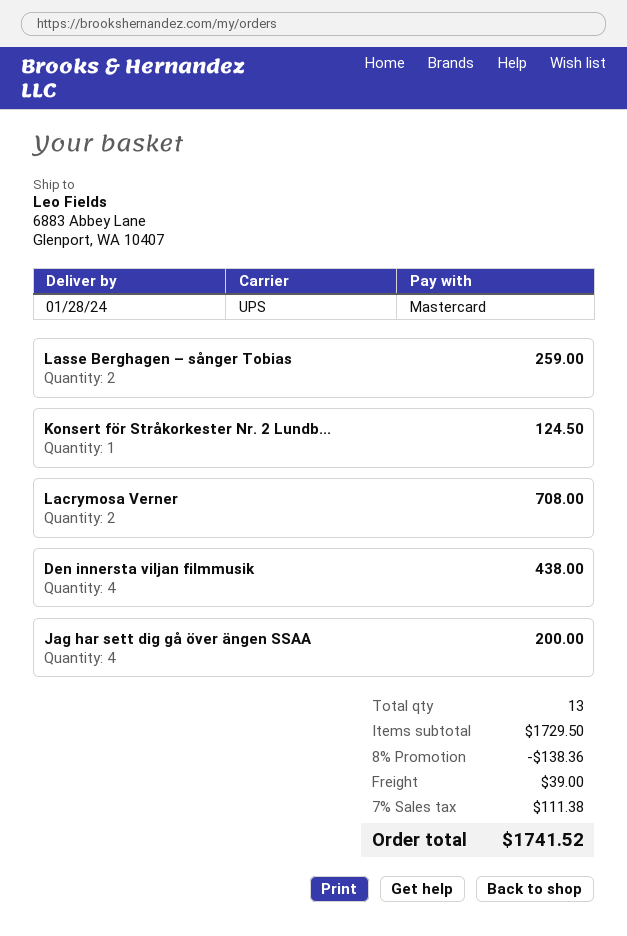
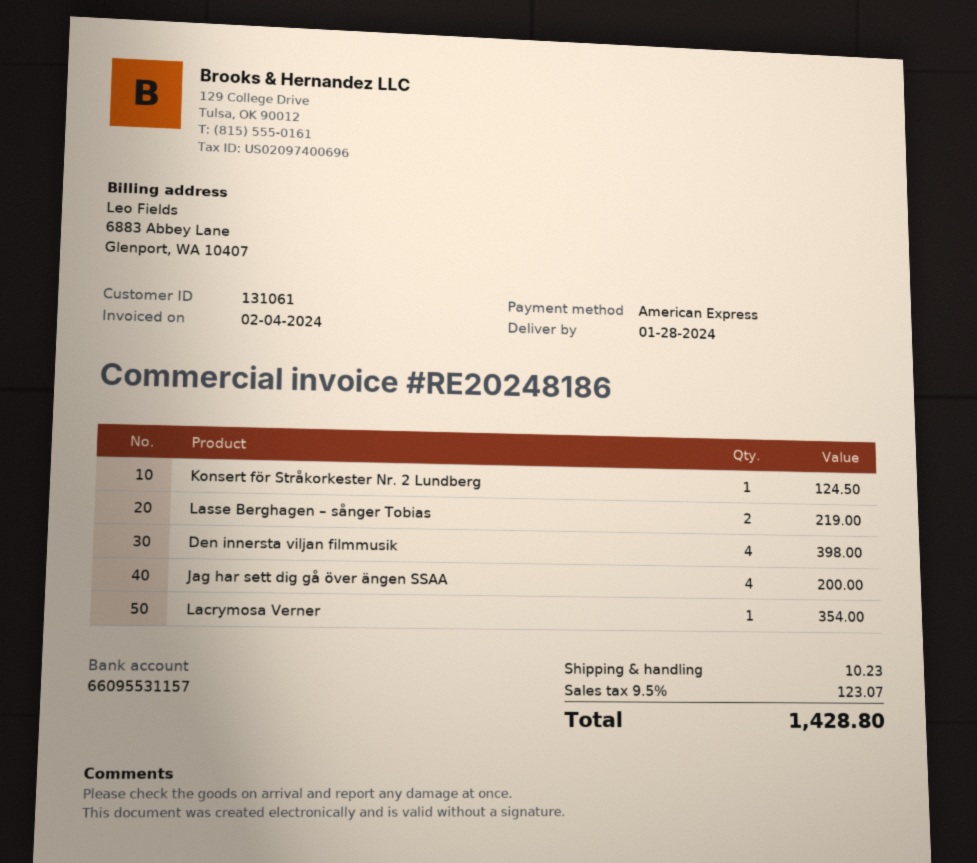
payment method: Mastercard -> American Express
Lasse Berghagen – sånger Tobias: 2 for 259.00 -> 2 for 219.00
Lacrymosa Verner: 2 for 708.00 -> 1 for 354.00
Den innersta viljan filmmusik: 4 for 438.00 -> 4 for 398.00
discount: 8% = 138.36 -> none
shipping: 39.00 -> 10.23
tax: 7% = 111.38 -> 9.5% = 123.07
total: 1741.52 -> 1428.80

